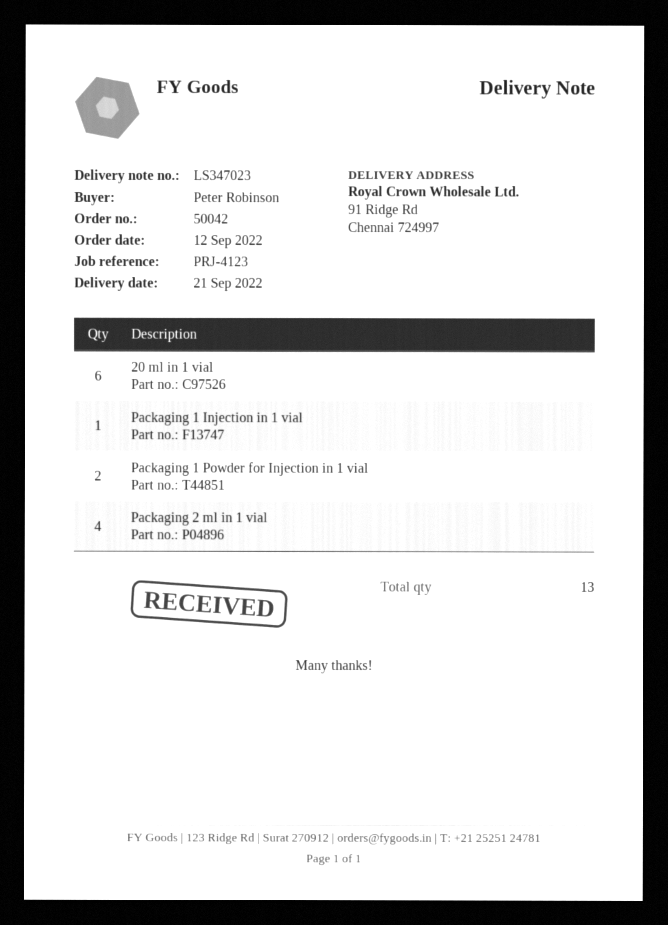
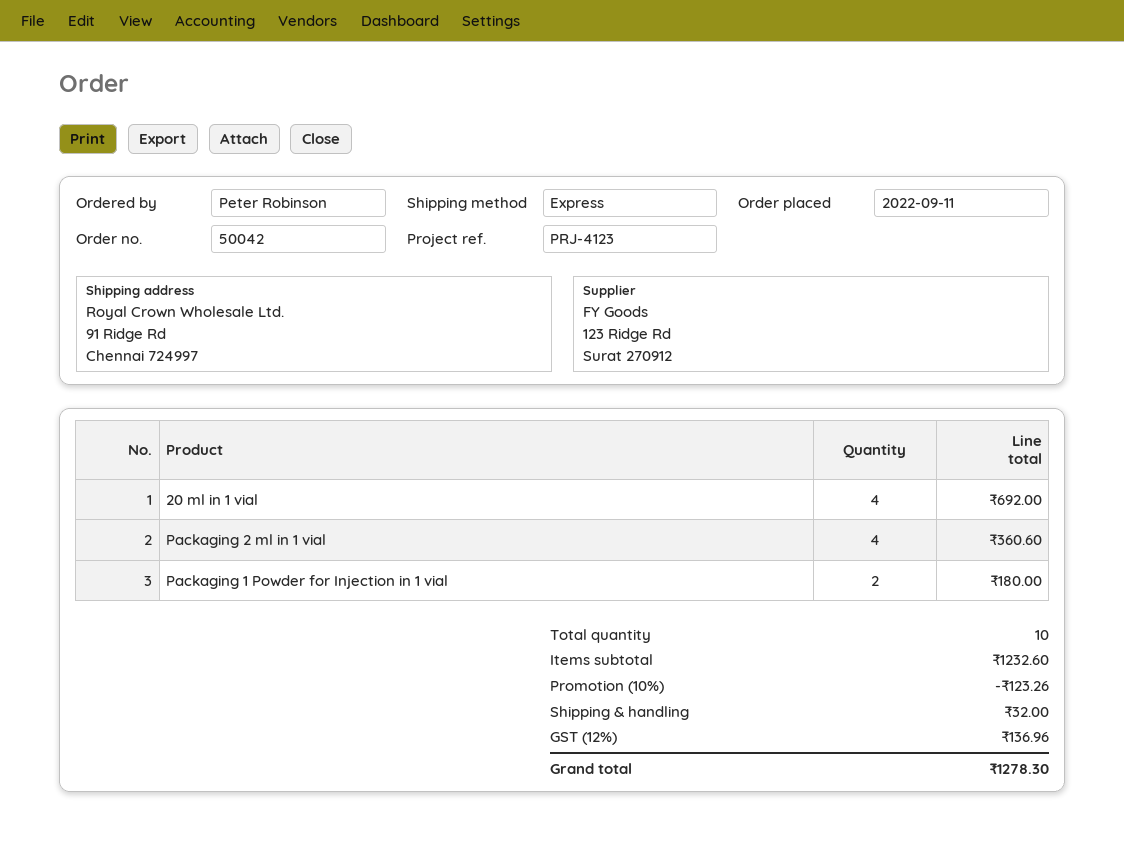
order date: 2022-09-12 -> 2022-09-11
20 ml in 1 vial: 6 -> 4
Packaging 1 Injection in 1 vial: 1 -> none
total quantity: 13 -> 10

